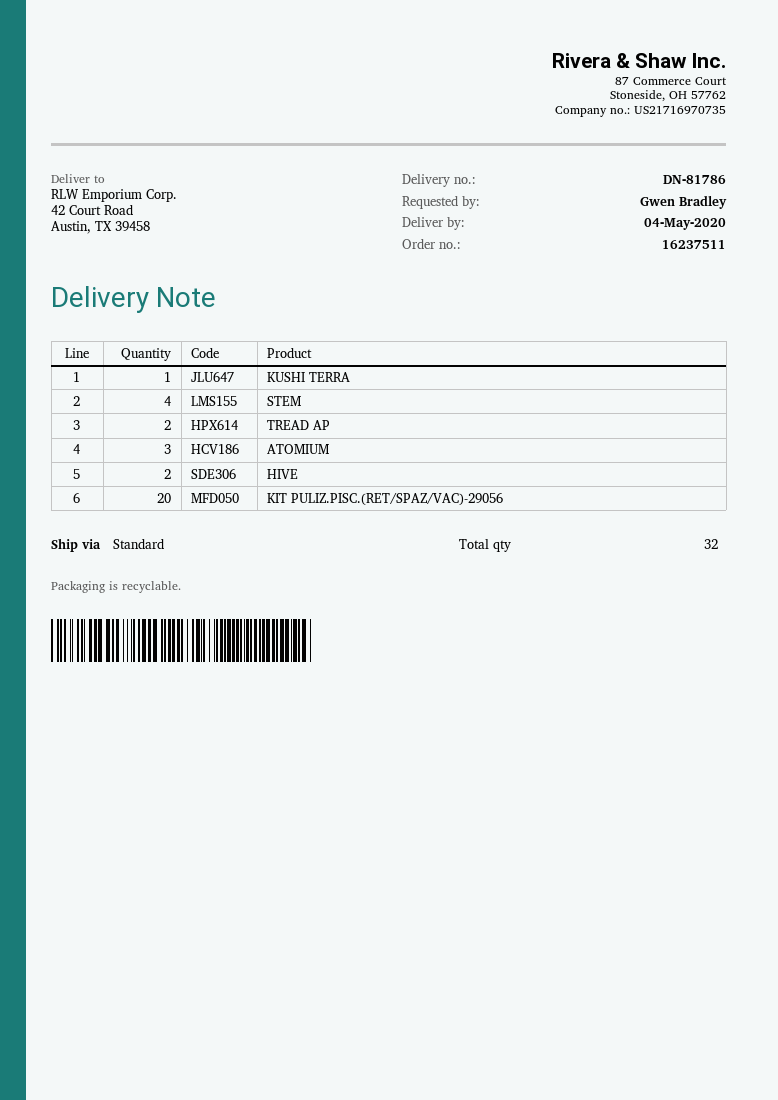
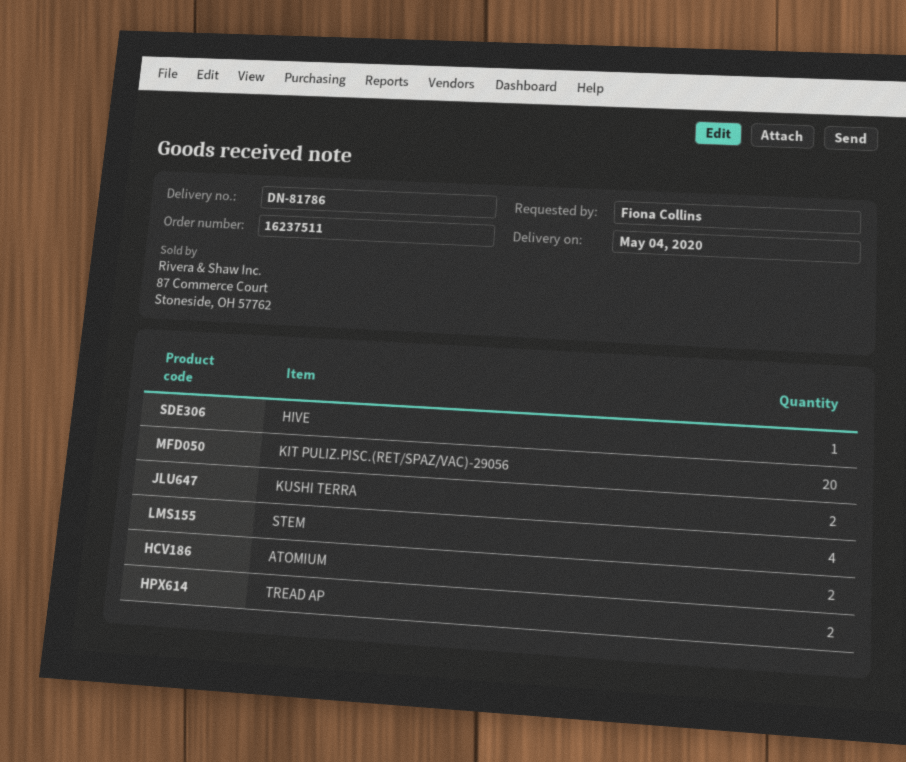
ordered by: Gwen Bradley -> Fiona Collins
KUSHI TERRA: 1 -> 2
ATOMIUM: 3 -> 2
HIVE: 2 -> 1

